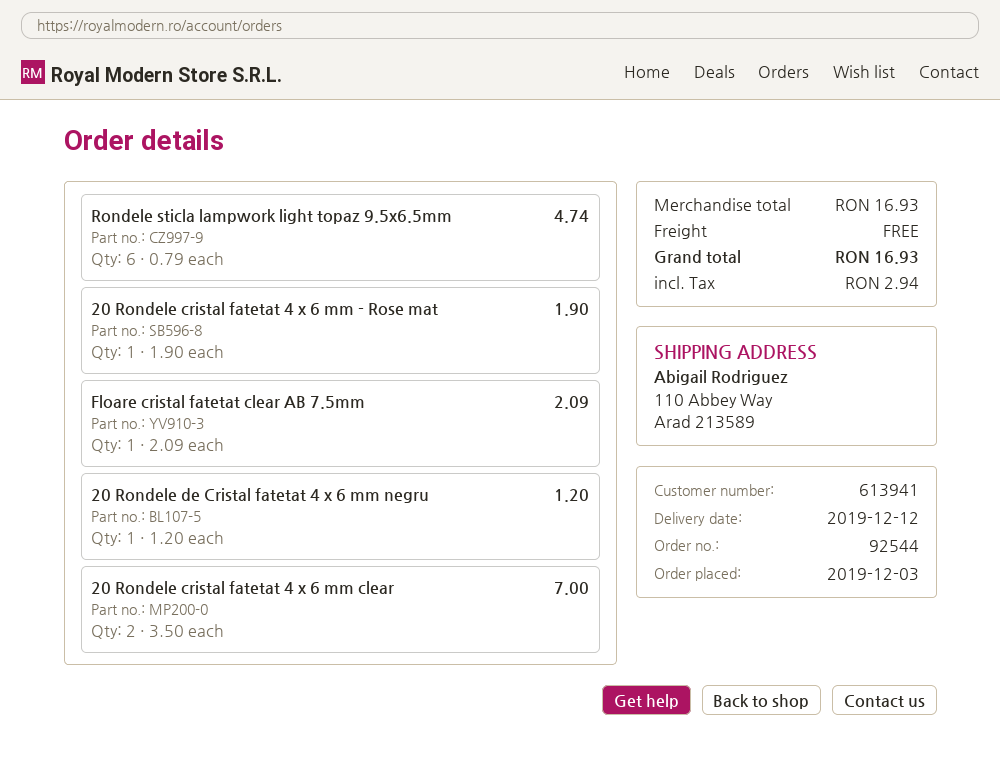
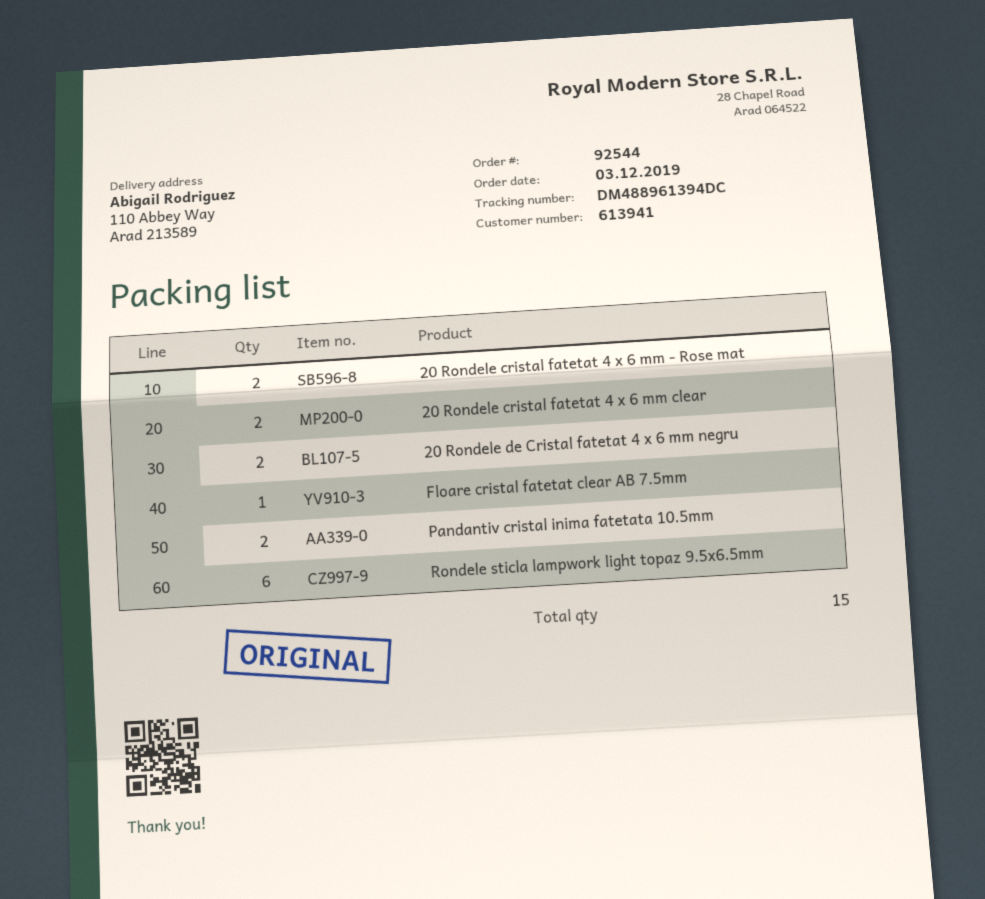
20 Rondele cristal fatetat 4 x 6 mm - Rose mat: 1 -> 2
20 Rondele de Cristal fatetat 4 x 6 mm negru: 1 -> 2
Pandantiv cristal inima fatetata 10.5mm: none -> 2

